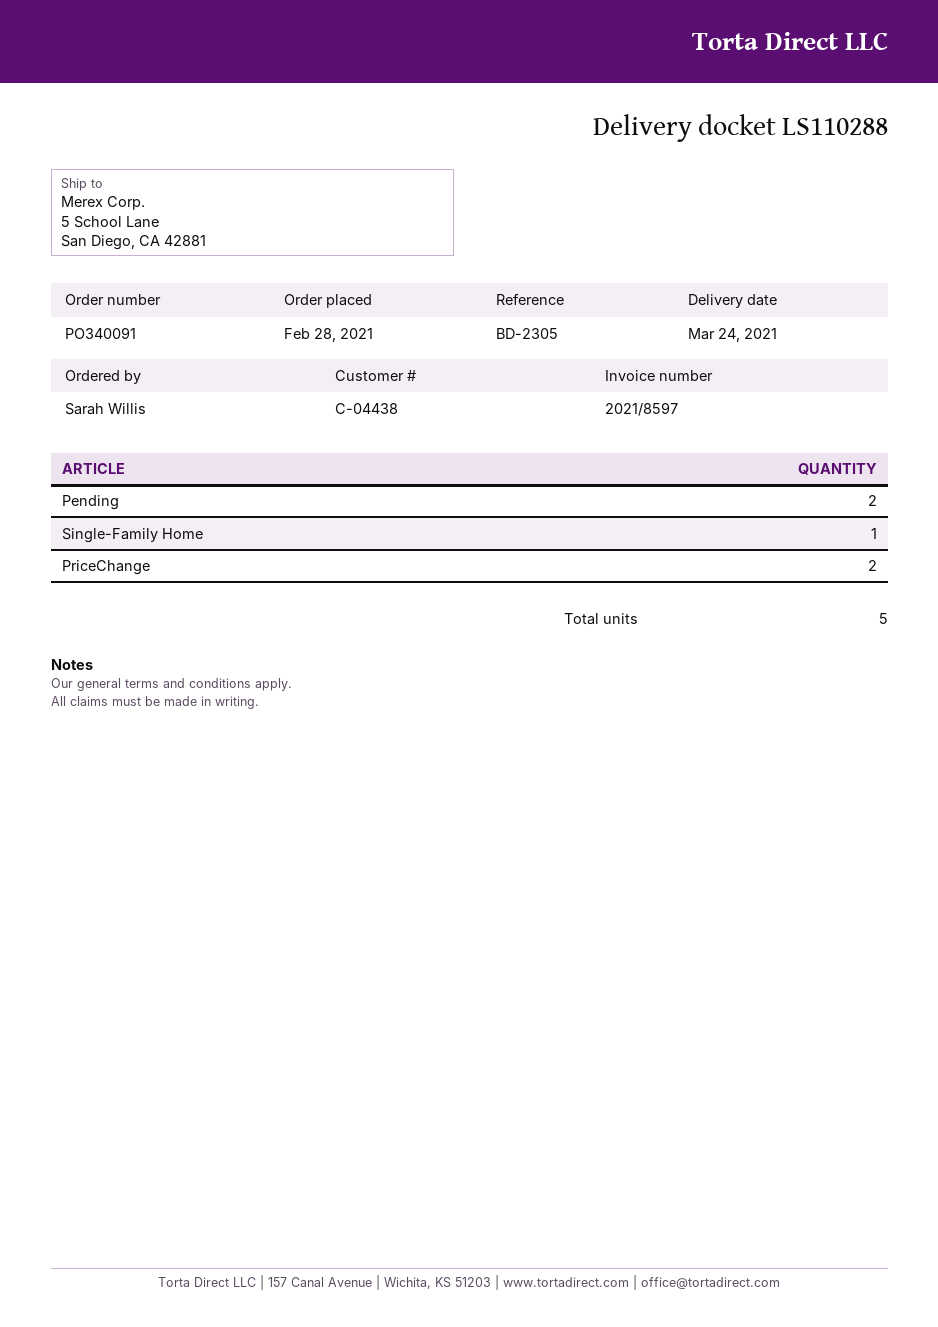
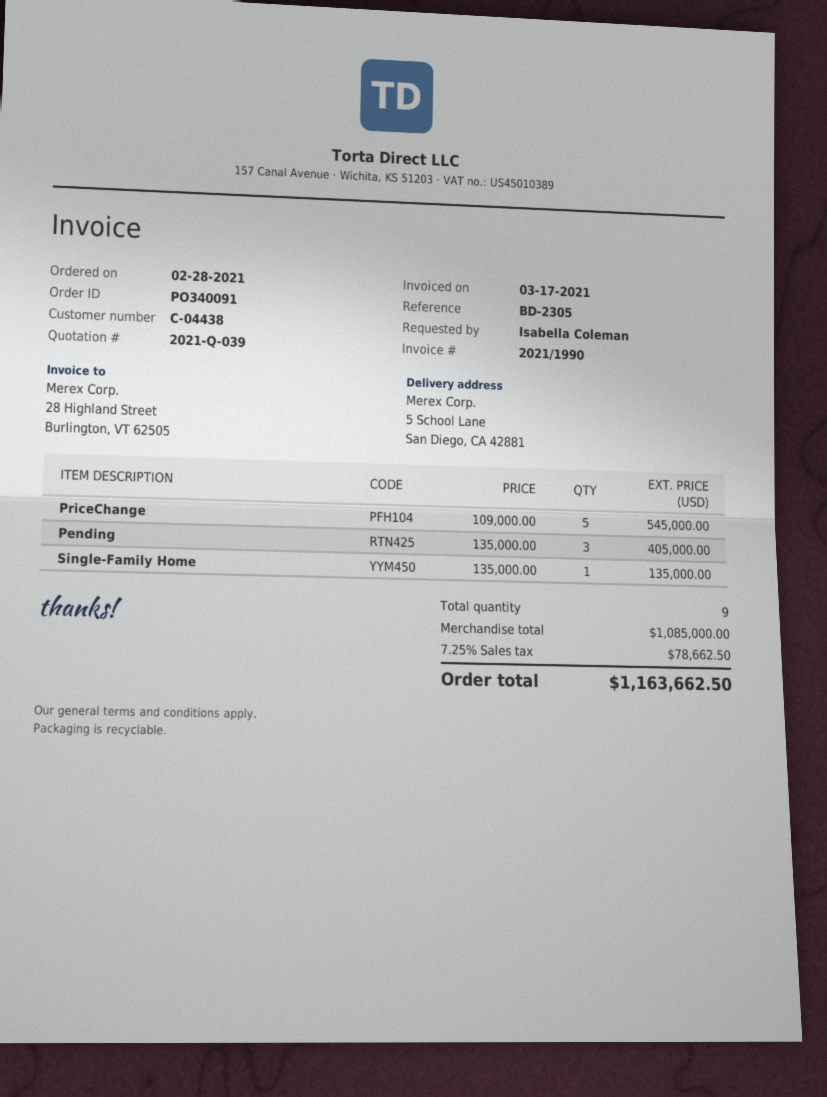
invoice number: 2021/8597 -> 2021/1990
ordered by: Sarah Willis -> Isabella Coleman
Pending: 2 -> 3
PriceChange: 2 -> 5
total quantity: 5 -> 9

